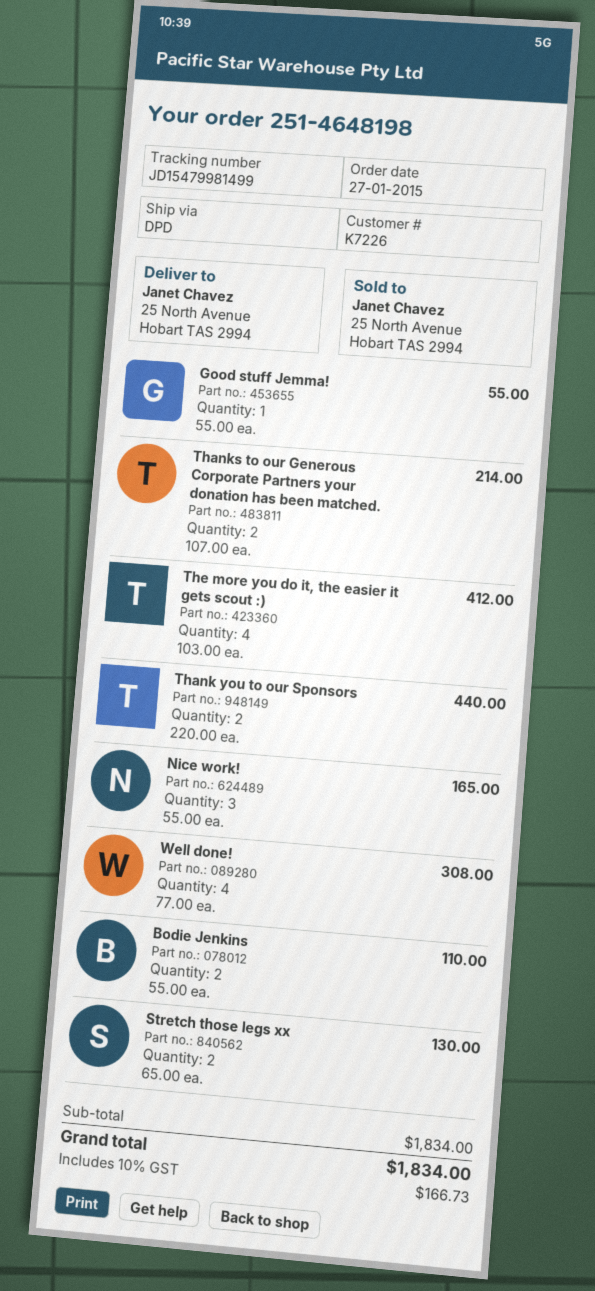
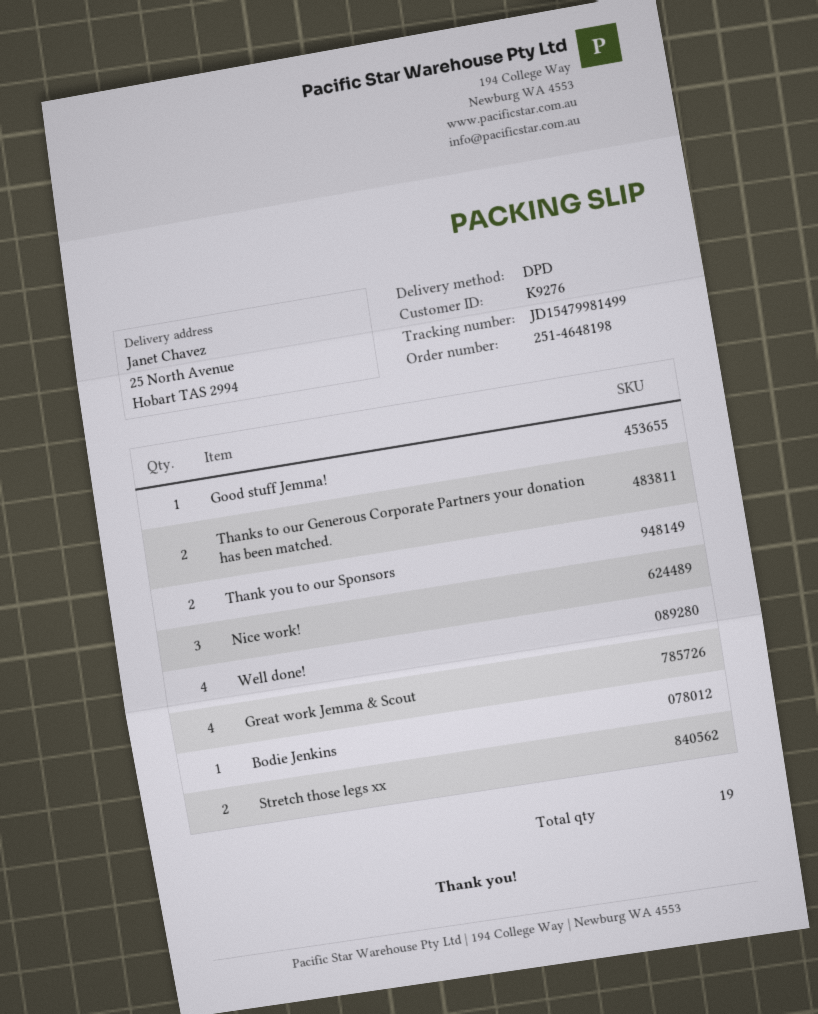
customer number: K7226 -> K9276
The more you do it, the easier it gets scout :): 4 -> none
Bodie Jenkins: 2 -> 1
Great work Jemma & Scout: none -> 4

